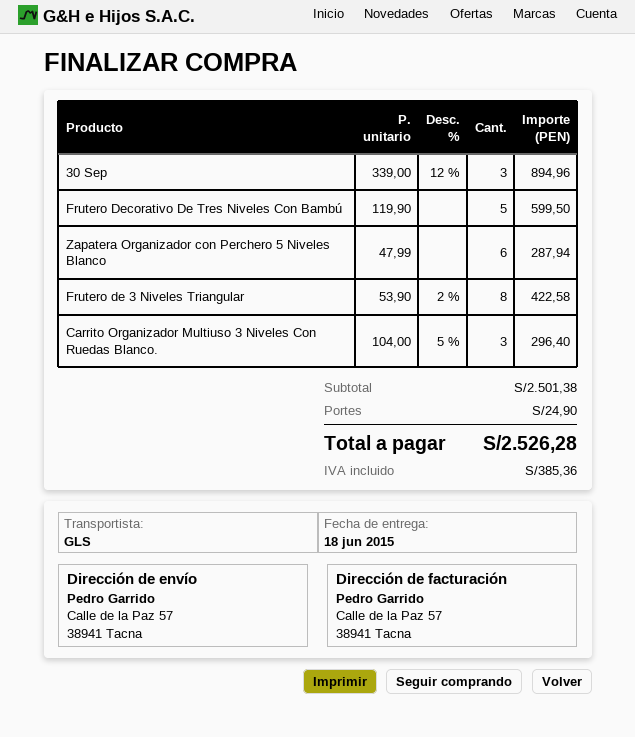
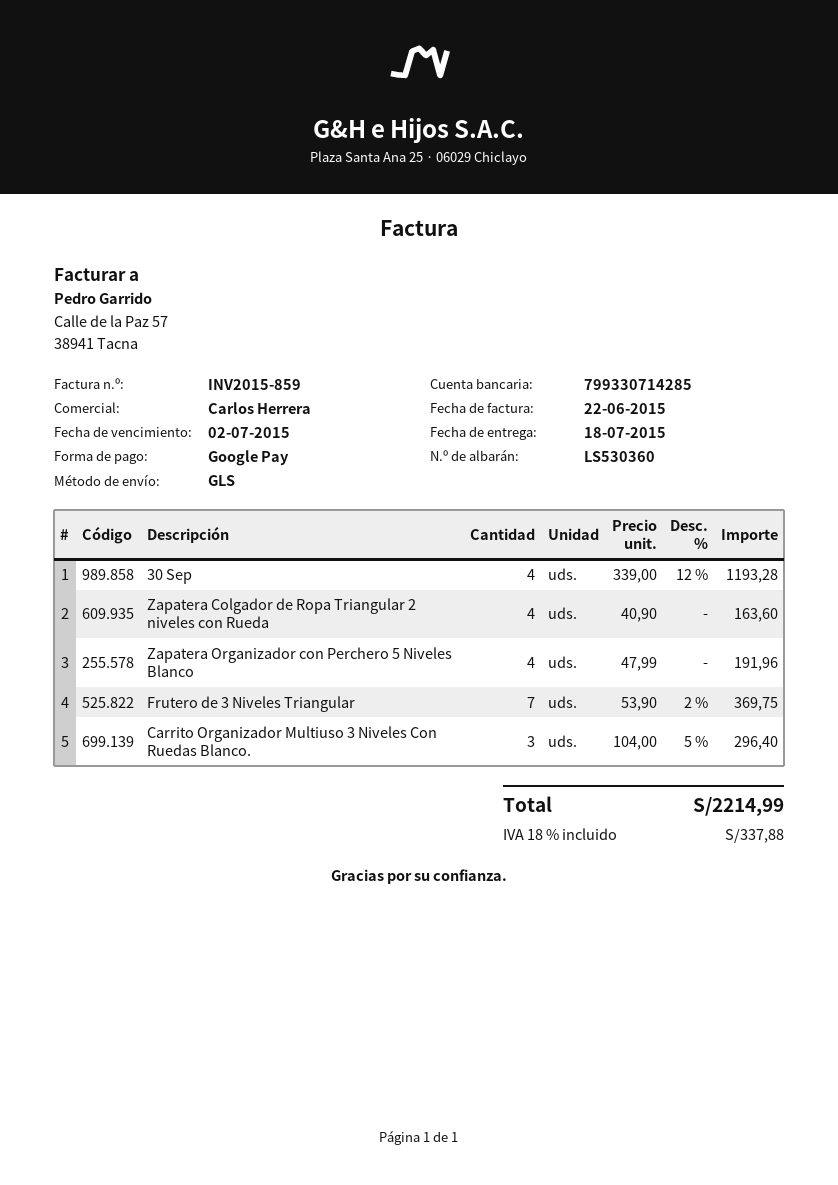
delivery date: 2015-06-18 -> 2015-07-18
30 Sep: 3 x 339.00 - 12% = 894.96 -> 4 x 339.00 - 12% = 1193.28
Frutero Decorativo De Tres Niveles Con Bambú: 5 x 119.90 = 599.50 -> none
Zapatera Organizador con Perchero 5 Niveles Blanco: 6 x 47.99 = 287.94 -> 4 x 47.99 = 191.96
Frutero de 3 Niveles Triangular: 8 x 53.90 - 2% = 422.58 -> 7 x 53.90 - 2% = 369.75
Zapatera Colgador de Ropa Triangular 2 niveles con Rueda: none -> 4 x 40.90 = 163.60
shipping: 24.90 -> none
tax: 385.36 -> 337.88
total: 2526.28 -> 2214.99

